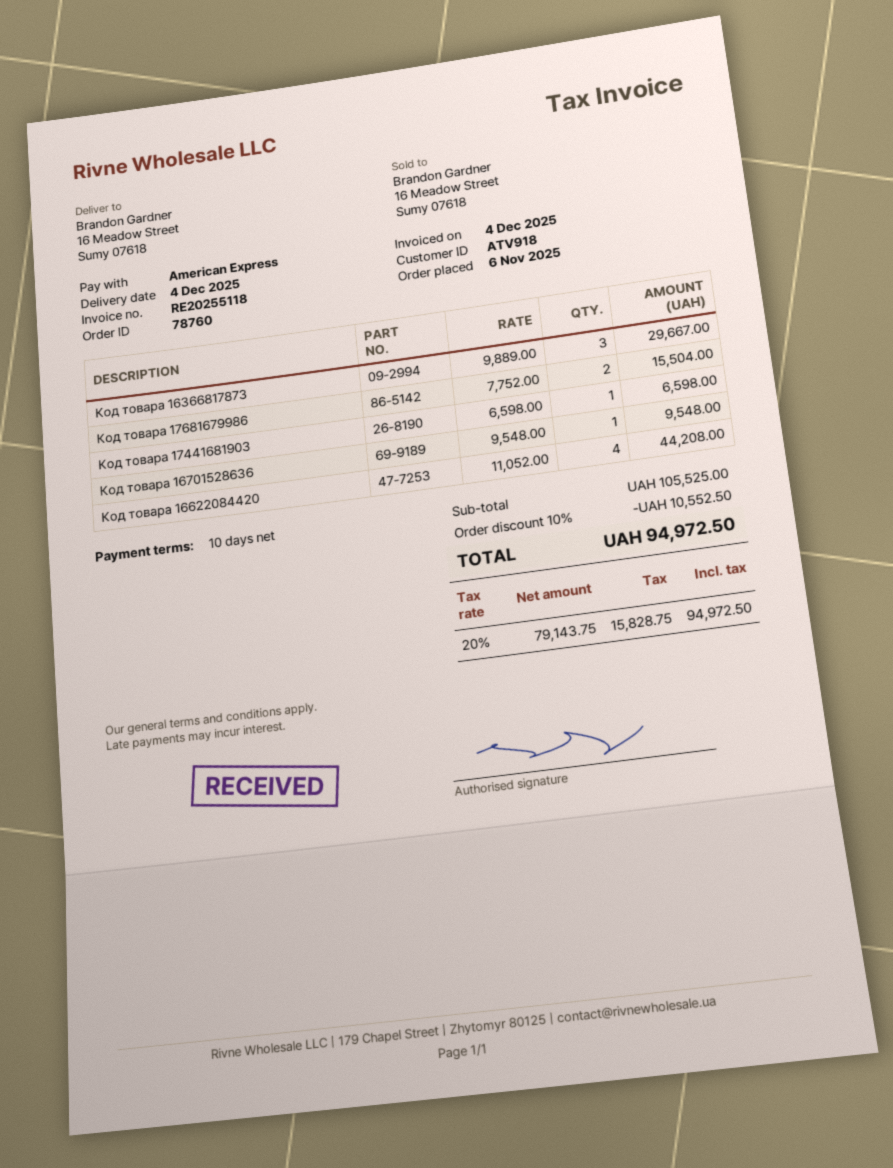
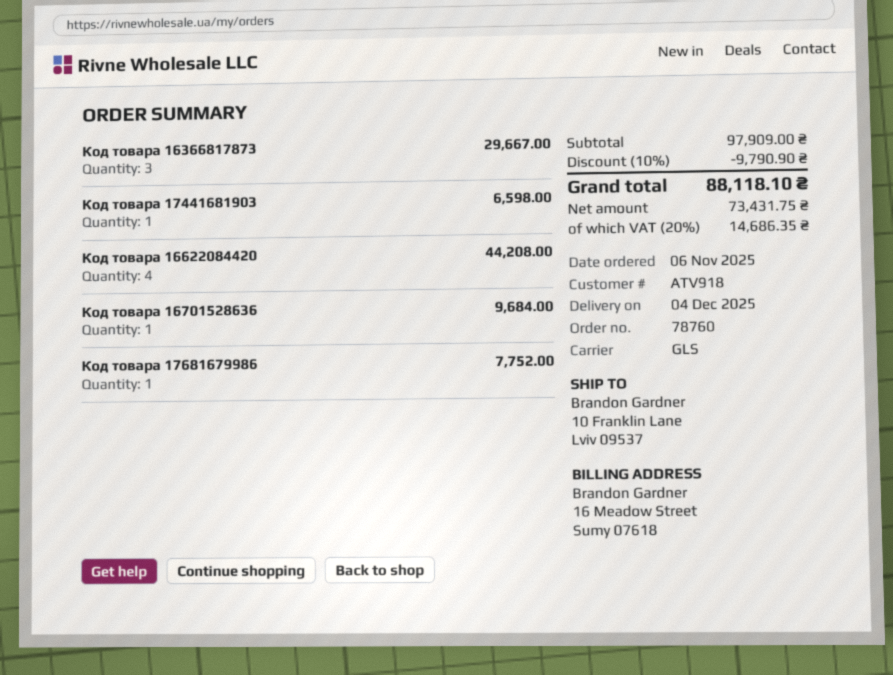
ship to: 16 Meadow Street, Sumy 07618 -> 10 Franklin Lane, Lviv 09537
Код товара 17681679986: 2 for 15504.00 -> 1 for 7752.00
Код товара 16701528636: 1 for 9548.00 -> 1 for 9684.00
subtotal: 105525.00 -> 97909.00
discount: 10% = 10552.50 -> 10% = 9790.90
net: 79143.75 -> 73431.75
tax: 20% = 15828.75 -> 20% = 14686.35
total: 94972.50 -> 88118.10

